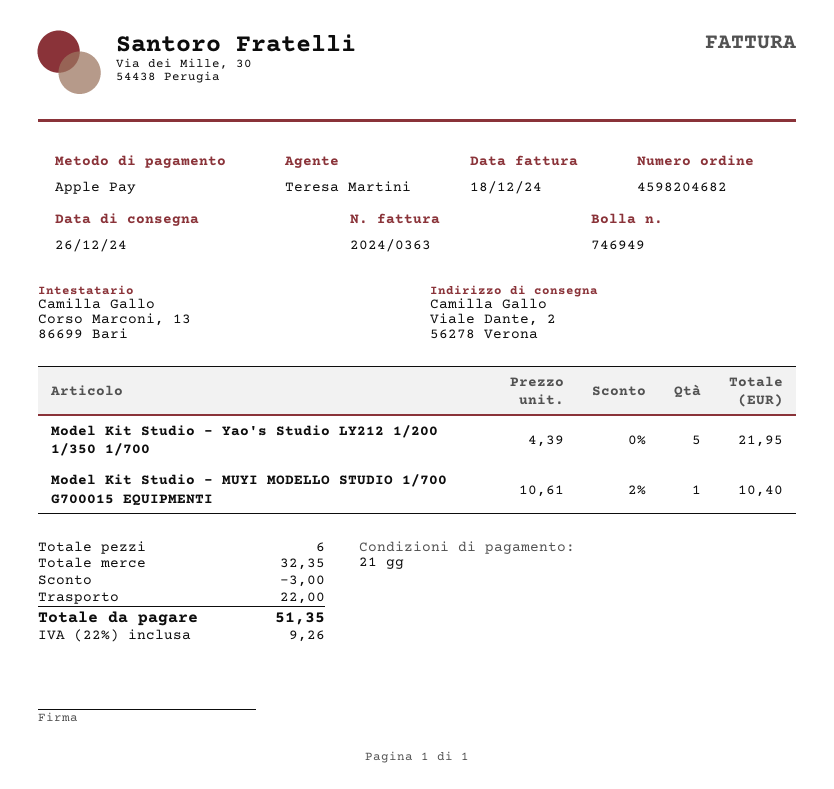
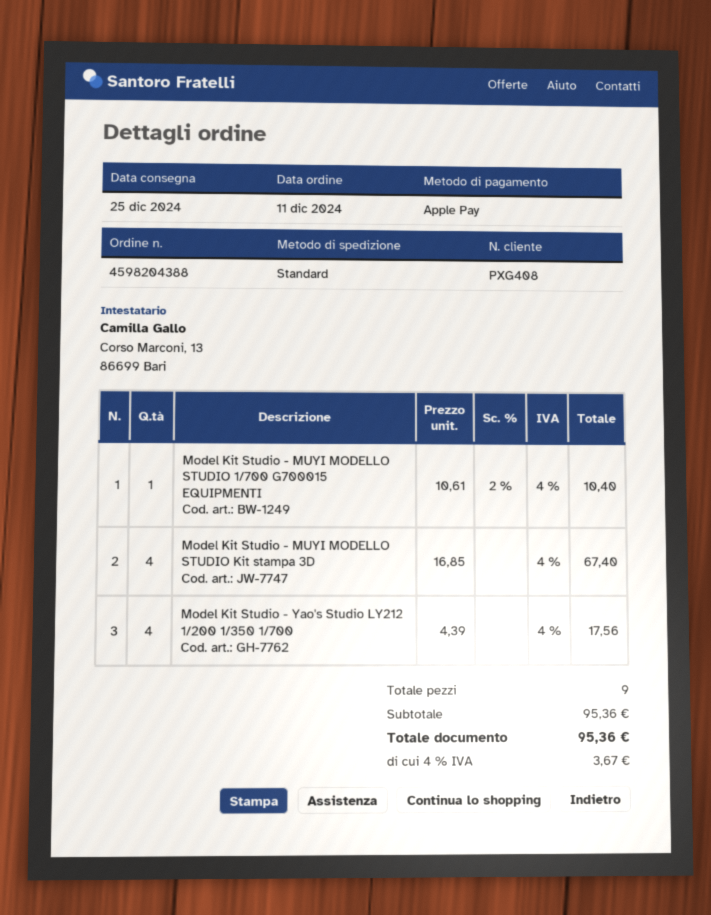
order number: 4598204682 -> 4598204388
delivery date: 2024-12-26 -> 2024-12-25
Model Kit Studio - Yao's Studio LY212 1/200 1/350 1/700: 5 x 4.39 = 21.95 -> 4 x 4.39 = 17.56
Model Kit Studio - MUYI MODELLO STUDIO Kit stampa 3D: none -> 4 x 16.85 = 67.40
total quantity: 6 -> 9
subtotal: 32.35 -> 95.36
discount: 3.00 -> none
shipping: 22.00 -> none
tax: 22% = 9.26 -> 4% = 3.67
total: 51.35 -> 95.36

